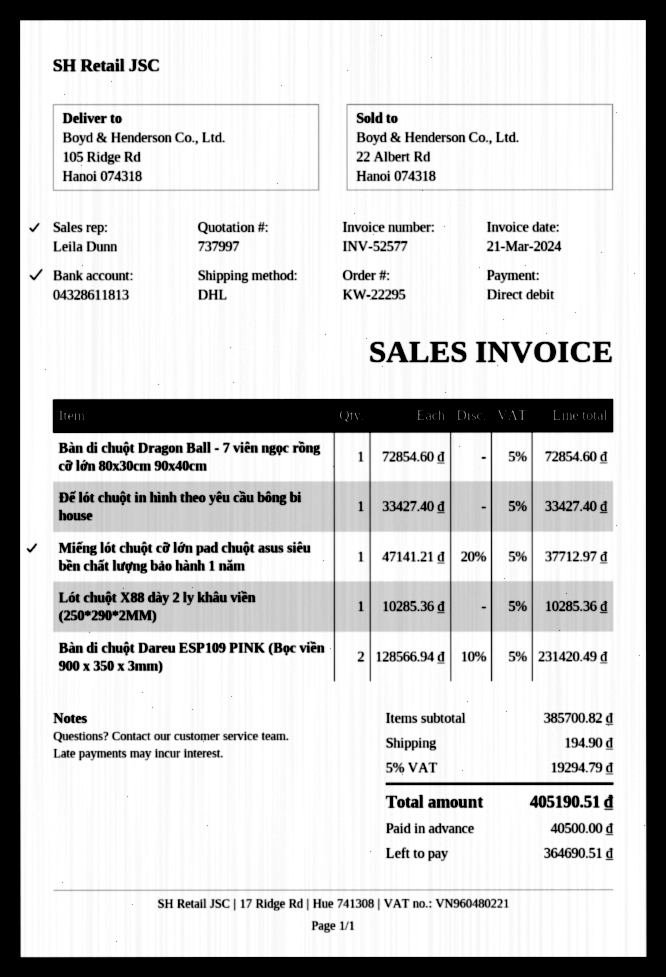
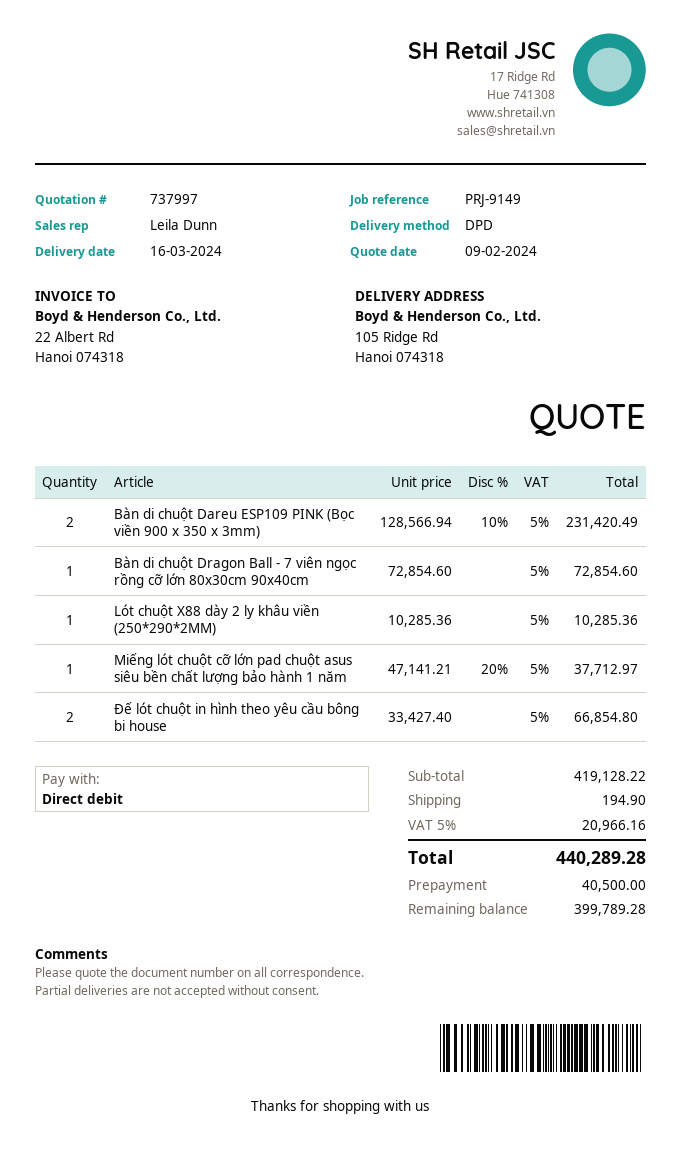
shipping method: DHL -> DPD
Đế lót chuột in hình theo yêu cầu bông bi house: 1 x 33427.40 = 33427.40 -> 2 x 33427.40 = 66854.80
subtotal: 385700.82 -> 419128.22
tax: 5% = 19294.79 -> 5% = 20966.16
total: 405190.51 -> 440289.28
balance: 364690.51 -> 399789.28

